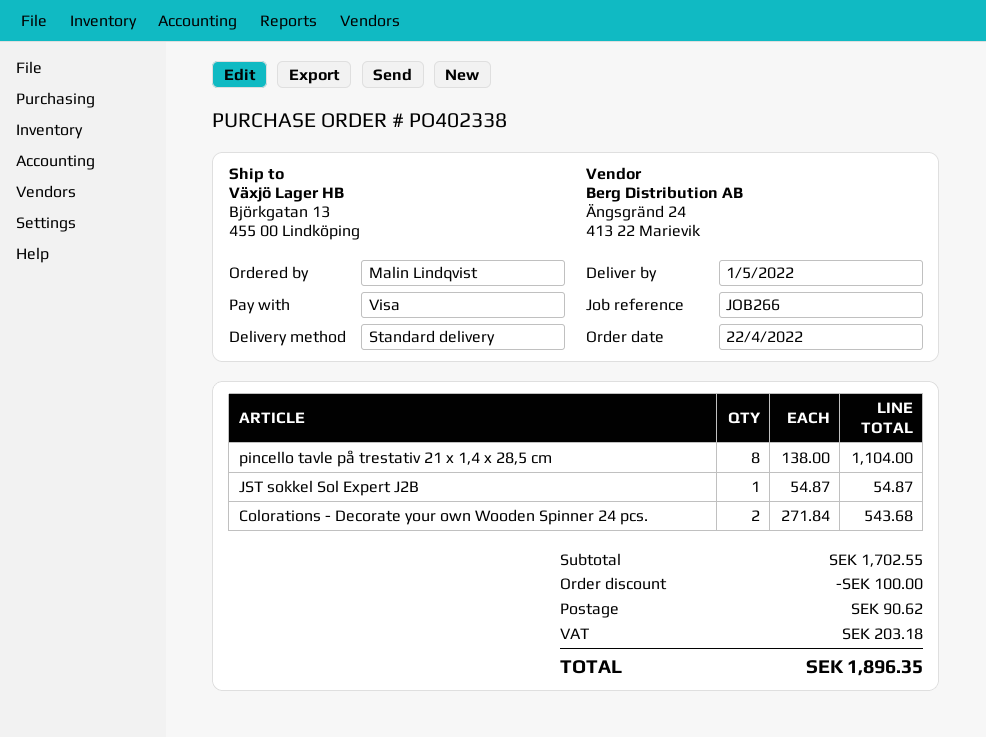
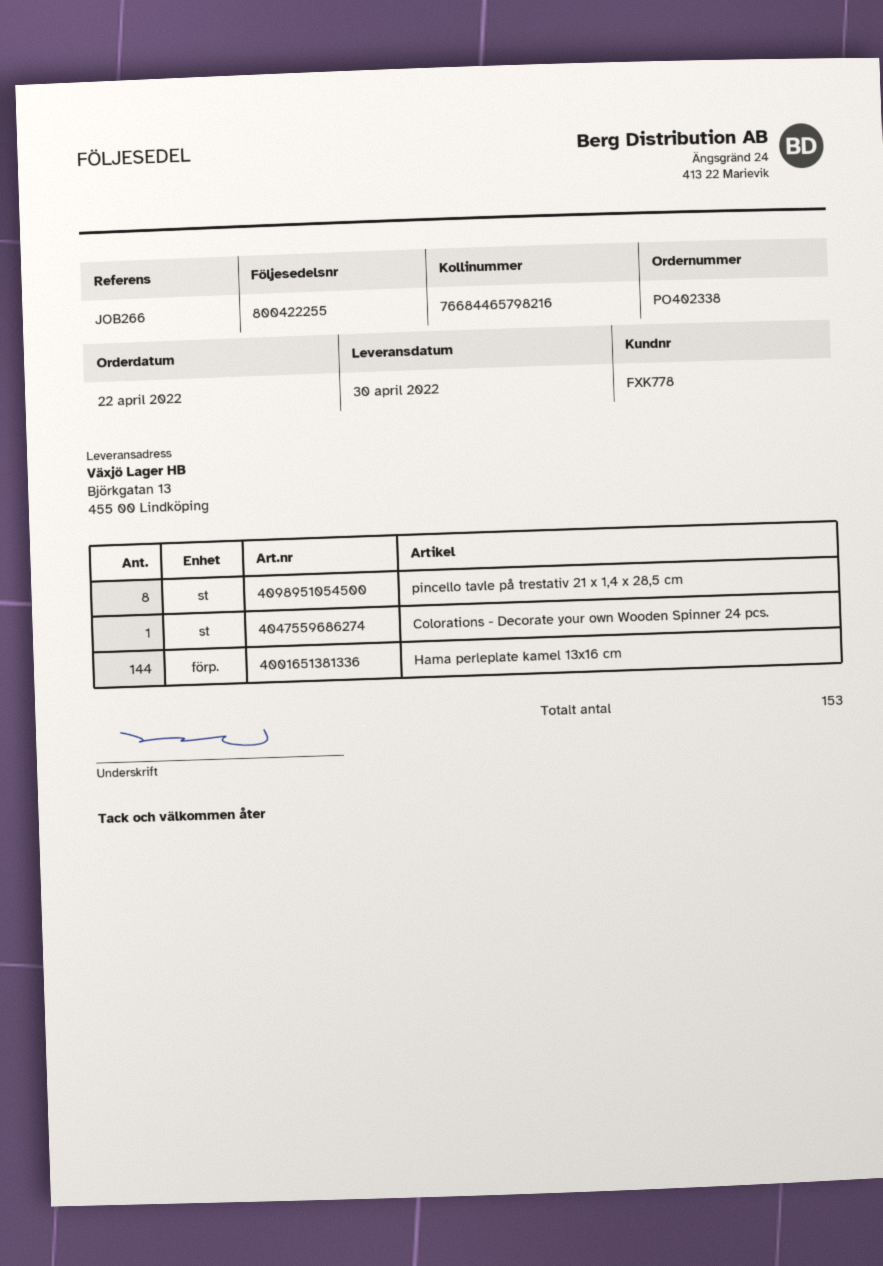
delivery date: 2022-05-01 -> 2022-04-30
JST sokkel Sol Expert J2B: 1 -> none
Colorations - Decorate your own Wooden Spinner 24 pcs.: 2 -> 1
Hama perleplate kamel 13x16 cm: none -> 144

